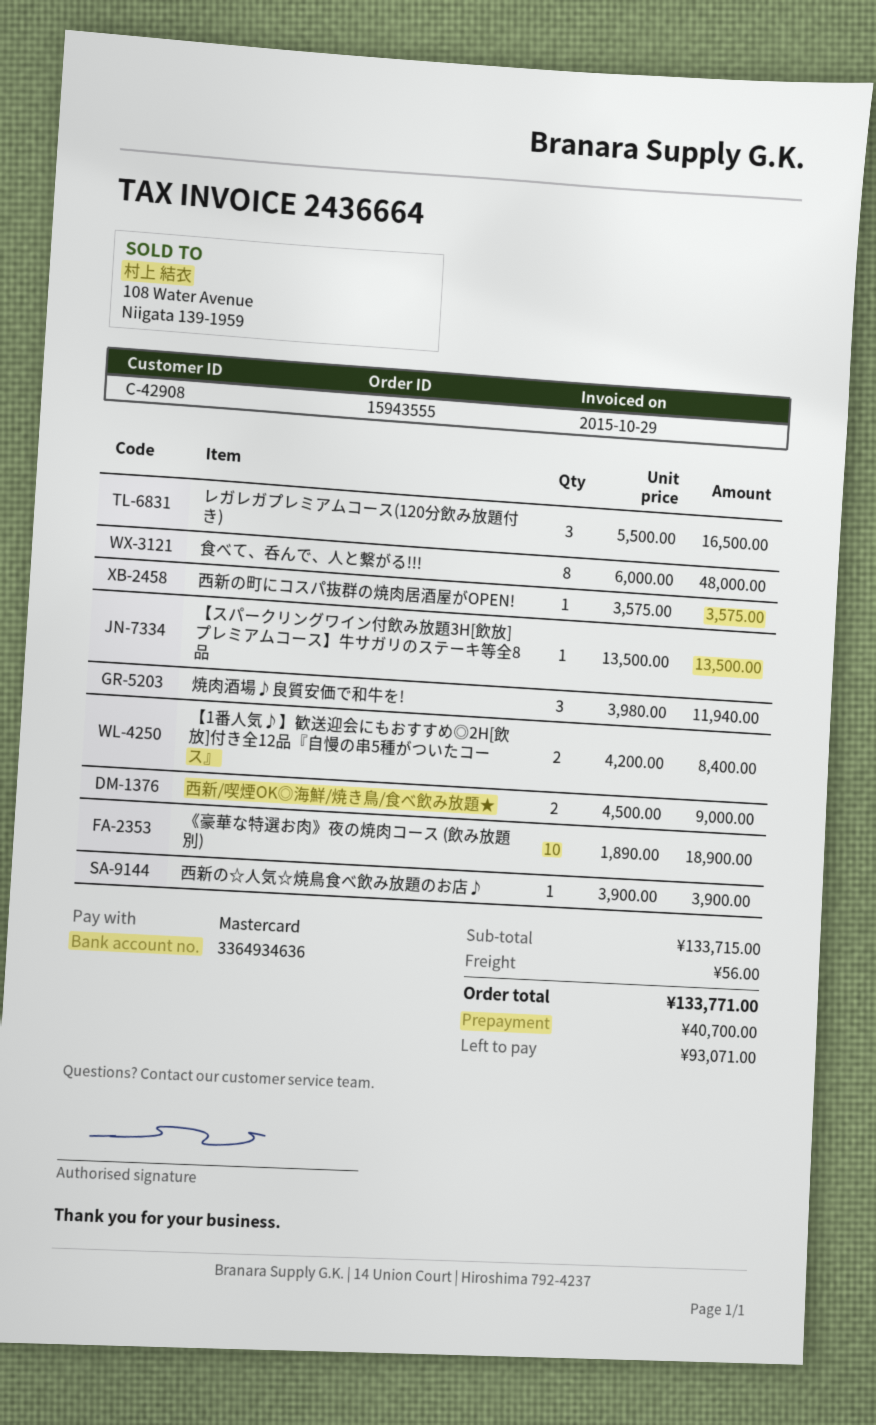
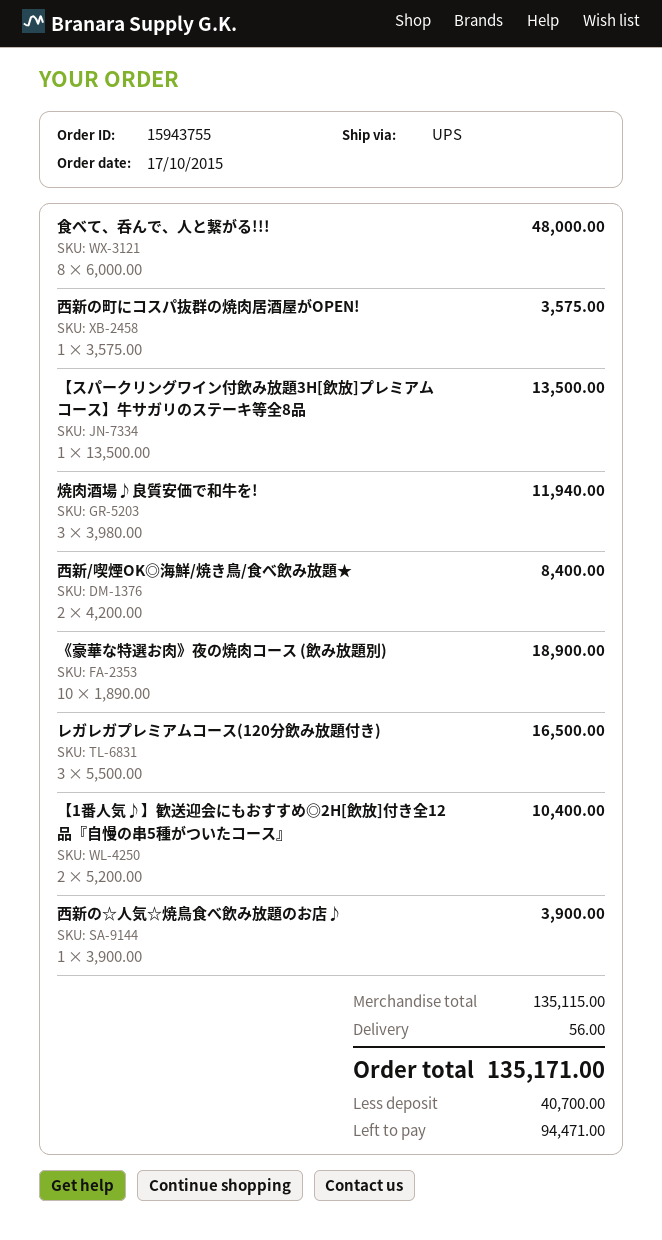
order number: 15943555 -> 15943755
【1番人気♪】歓送迎会にもおすすめ◎2H[飲放]付き全12品『自慢の串5種がついたコース』: 2 x 4200.00 = 8400.00 -> 2 x 5200.00 = 10400.00
西新/喫煙OK◎海鮮/焼き鳥/食べ飲み放題★: 2 x 4500.00 = 9000.00 -> 2 x 4200.00 = 8400.00
subtotal: 133715.00 -> 135115.00
total: 133771.00 -> 135171.00
balance: 93071.00 -> 94471.00

